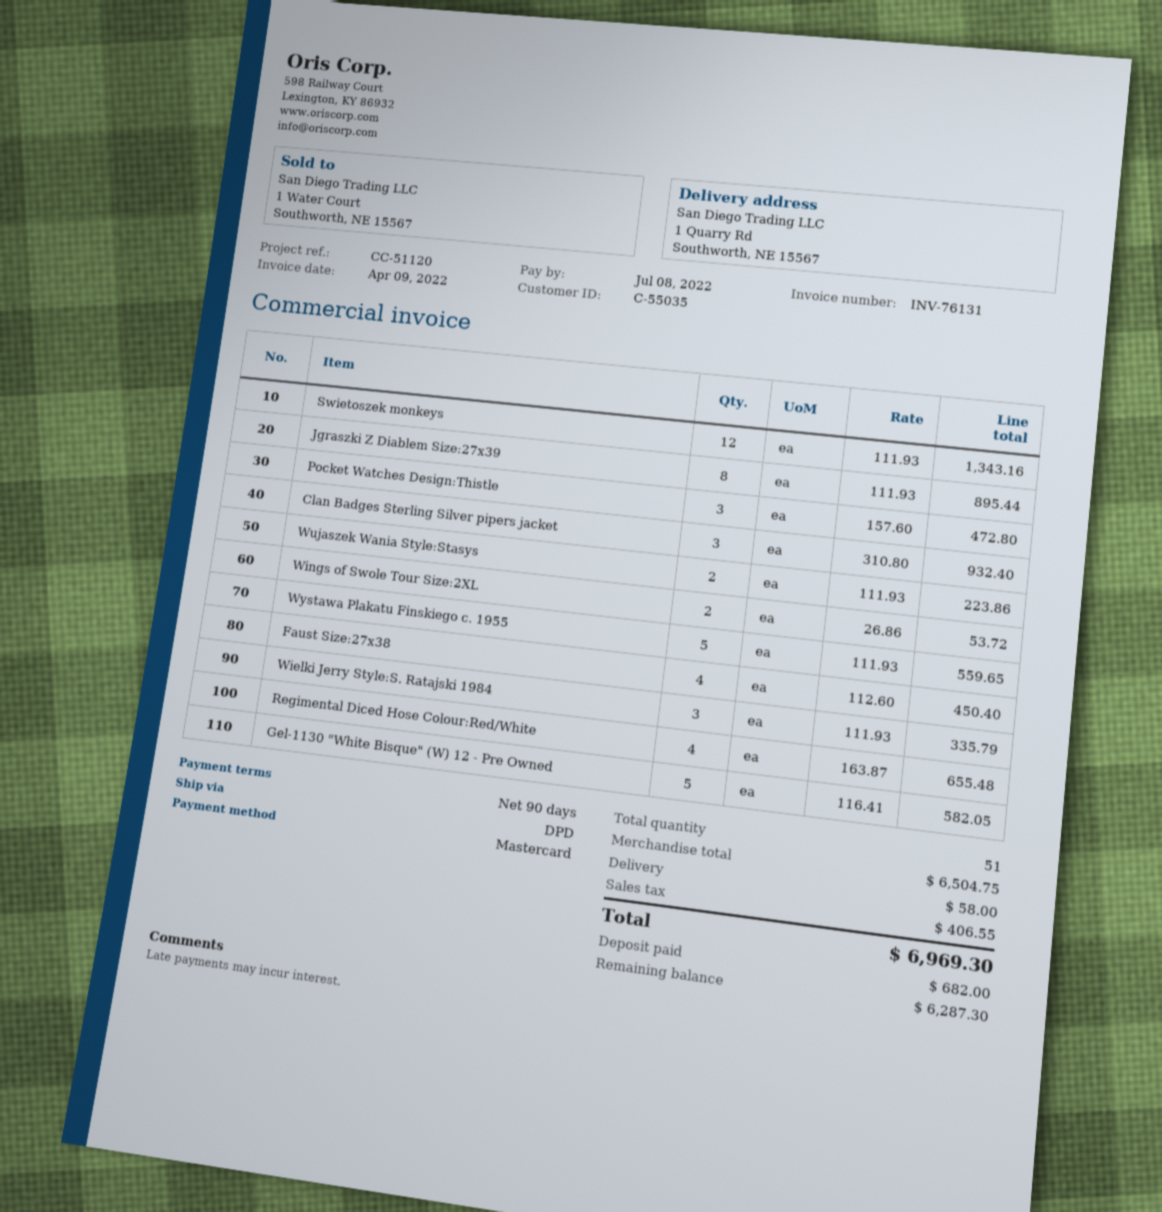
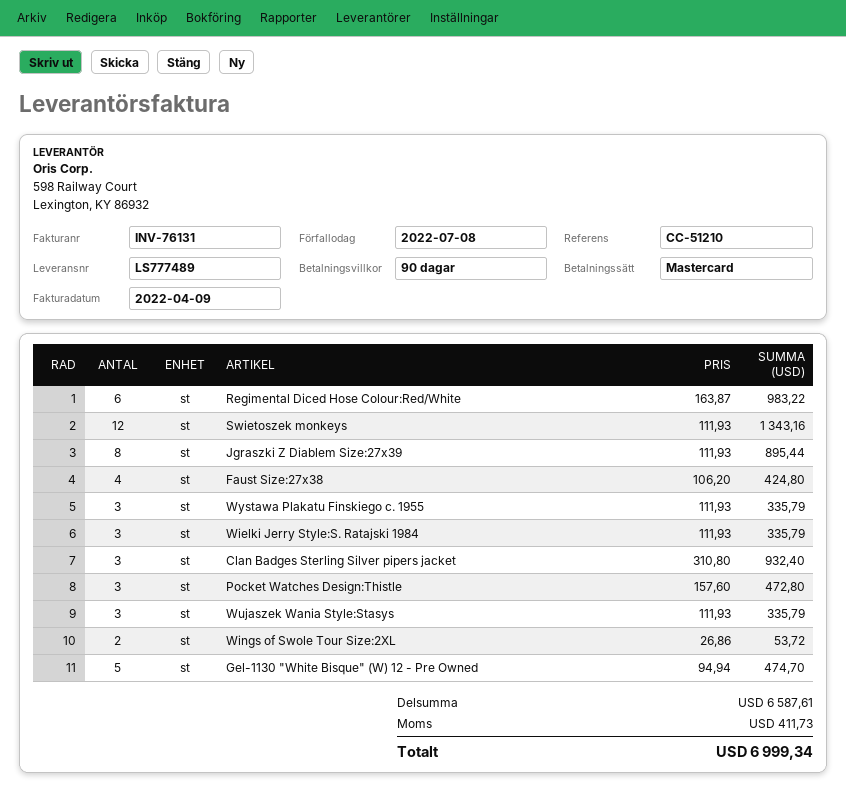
reference: CC-51120 -> CC-51210
Wujaszek Wania Style:Stasys: 2 x 111.93 = 223.86 -> 3 x 111.93 = 335.79
Wystawa Plakatu Finskiego c. 1955: 5 x 111.93 = 559.65 -> 3 x 111.93 = 335.79
Faust Size:27x38: 4 x 112.60 = 450.40 -> 4 x 106.20 = 424.80
Regimental Diced Hose Colour:Red/White: 4 x 163.87 = 655.48 -> 6 x 163.87 = 983.22
Gel-1130 "White Bisque" (W) 12 - Pre Owned: 5 x 116.41 = 582.05 -> 5 x 94.94 = 474.70
subtotal: 6504.75 -> 6587.61
shipping: 58.00 -> none
tax: 406.55 -> 411.73
total: 6969.30 -> 6999.34

